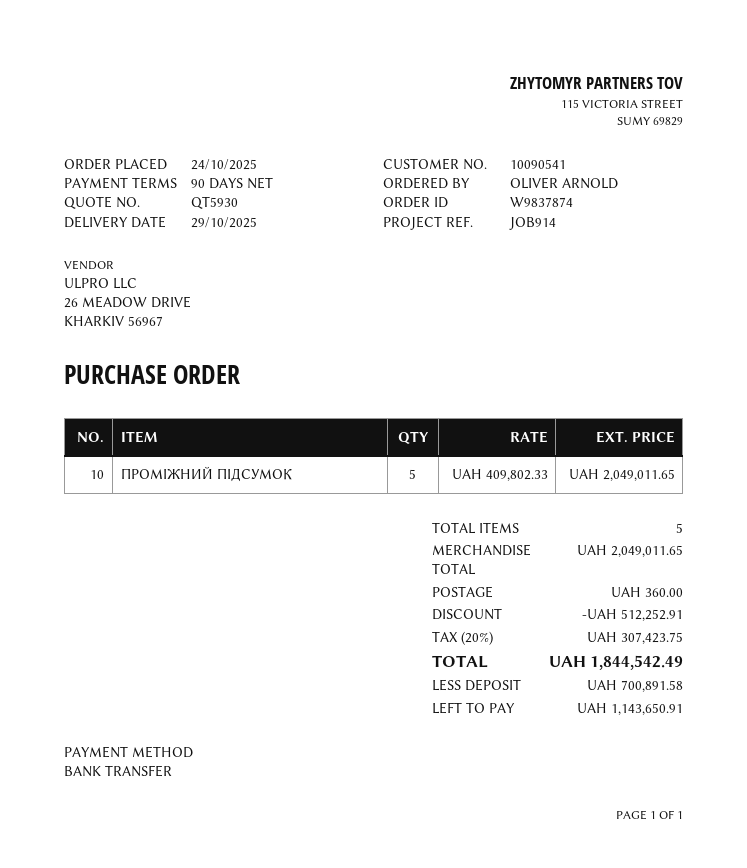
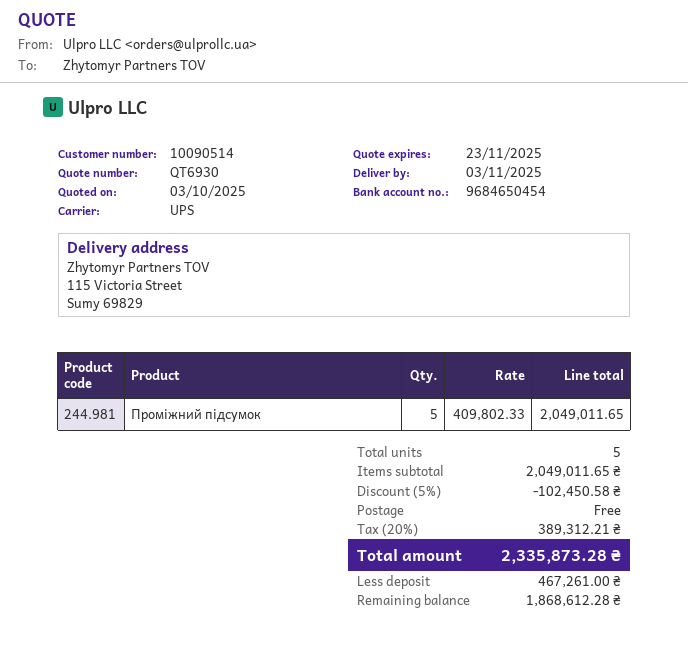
quote number: QT5930 -> QT6930
delivery date: 2025-10-29 -> 2025-11-03
customer number: 10090541 -> 10090514
discount: 512252.91 -> 102450.58
shipping: 360.00 -> 0.00
tax: 20% = 307423.75 -> 20% = 389312.21
total: 1844542.49 -> 2335873.28
deposit: 700891.58 -> 467261.00
balance: 1143650.91 -> 1868612.28

